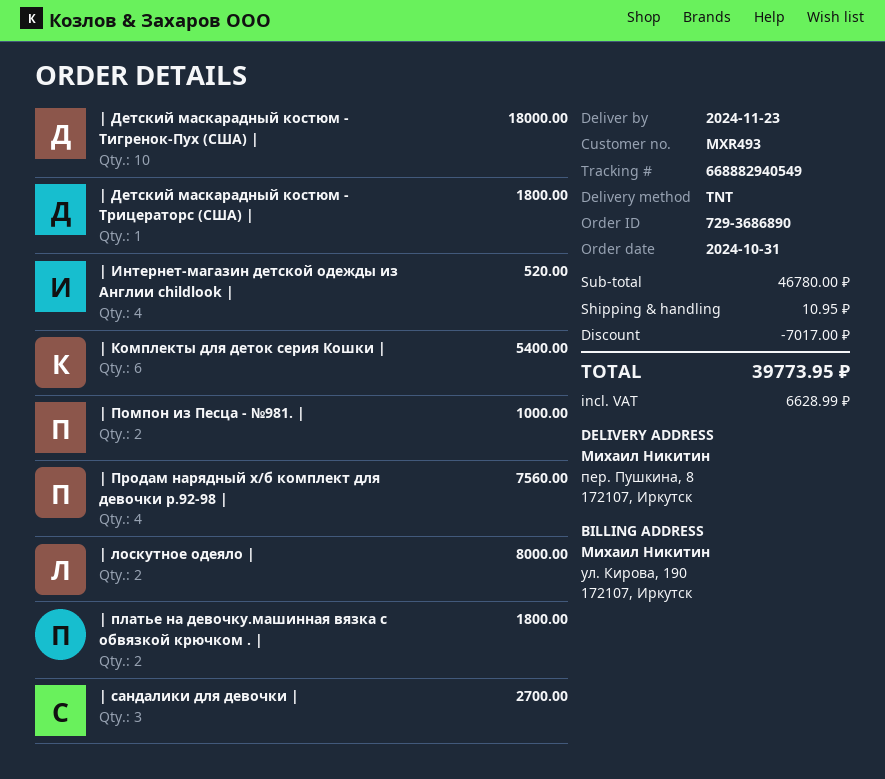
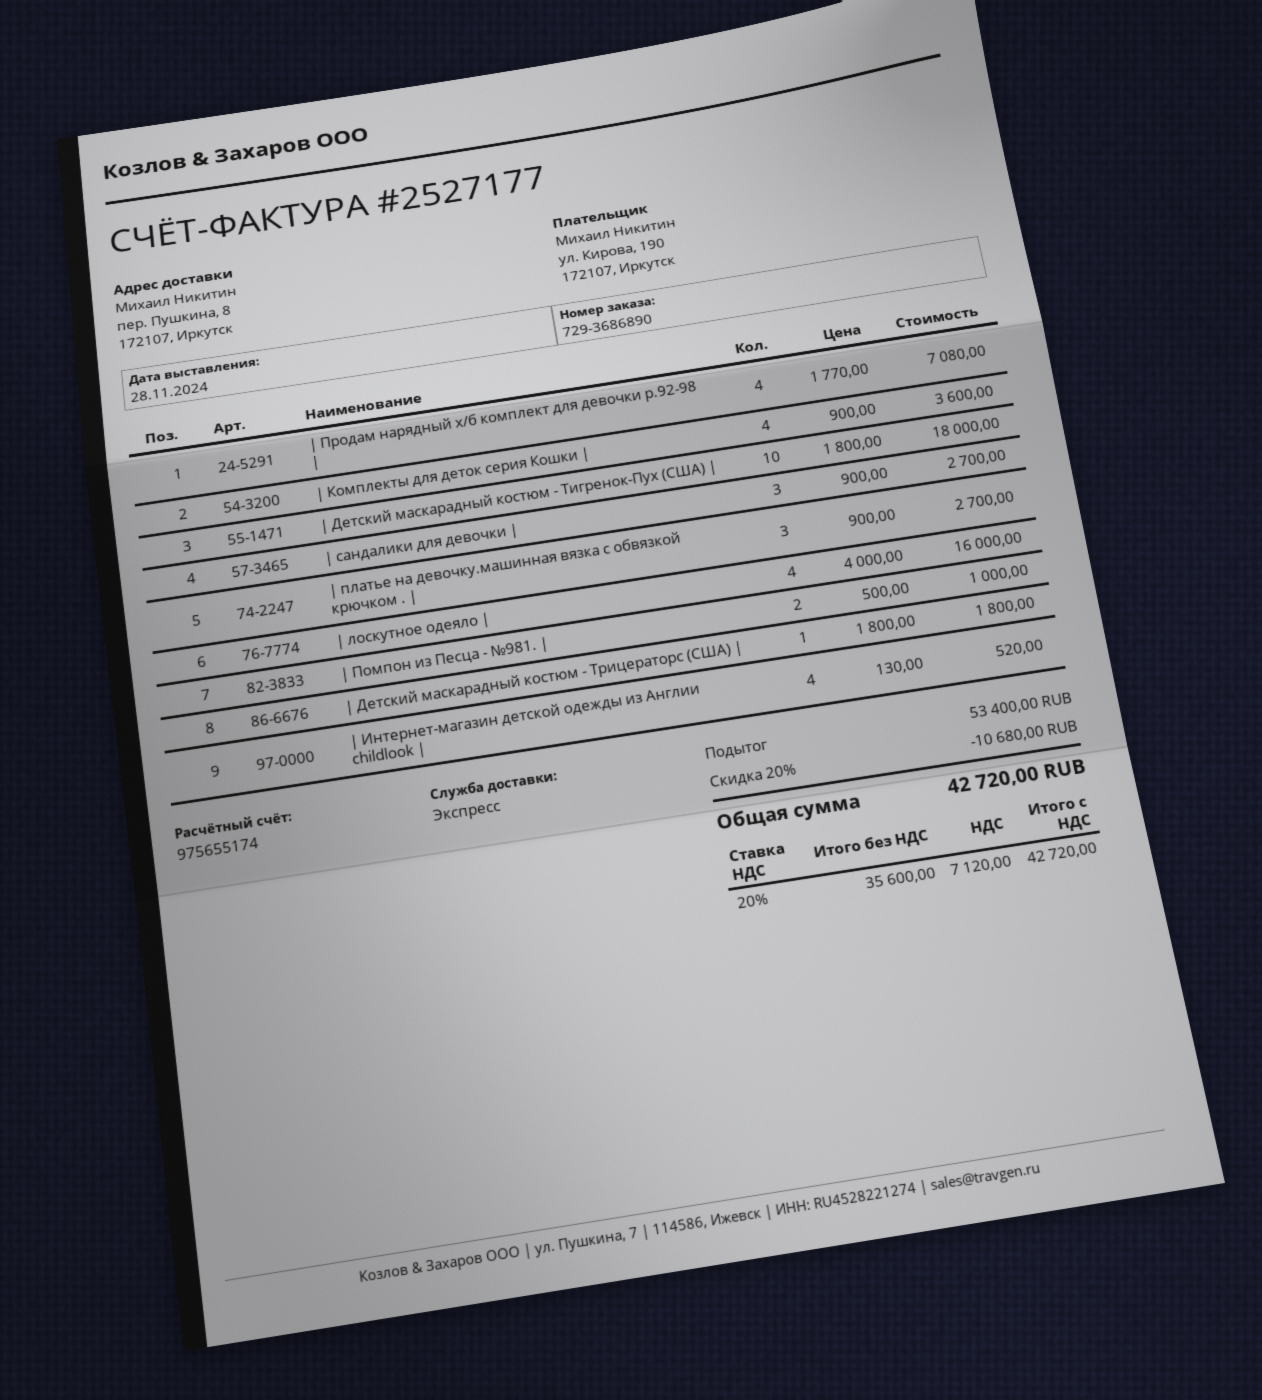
shipping method: TNT -> express
| Комплекты для деток серия Кошки |: 6 for 5400.00 -> 4 for 3600.00
| Продам нарядный х/б комплект для девочки р.92-98 |: 4 for 7560.00 -> 4 for 7080.00
| лоскутное одеяло |: 2 for 8000.00 -> 4 for 16000.00
| платье на девочку.машинная вязка с обвязкой крючком . |: 2 for 1800.00 -> 3 for 2700.00
subtotal: 46780.00 -> 53400.00
discount: 7017.00 -> 10680.00
shipping: 10.95 -> none
tax: 6628.99 -> 7120.00
total: 39773.95 -> 42720.00

